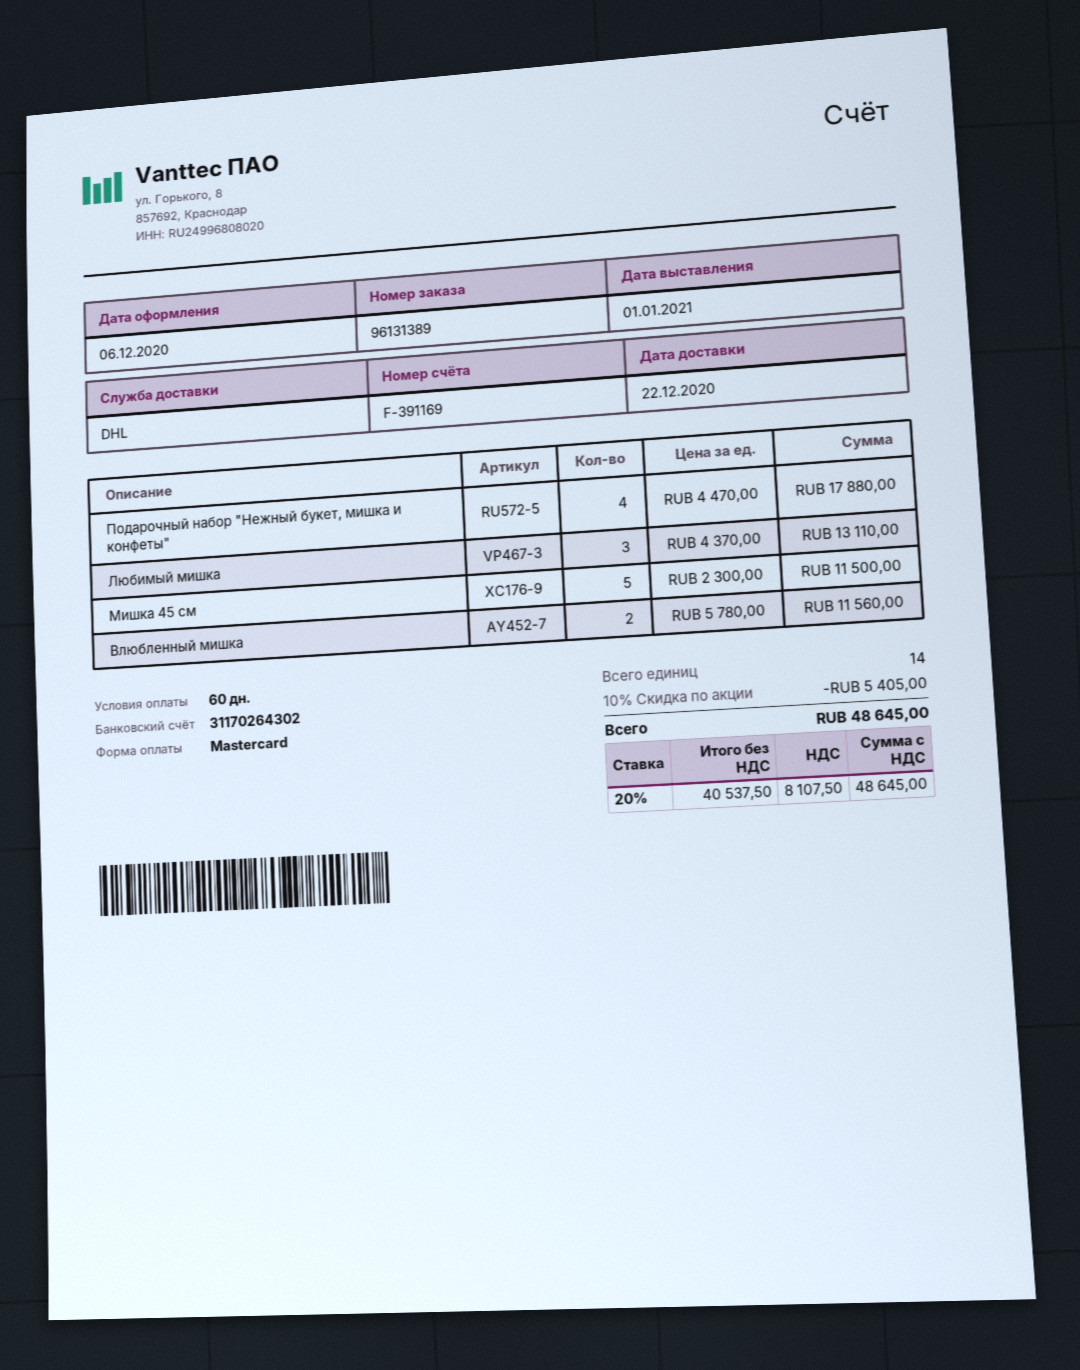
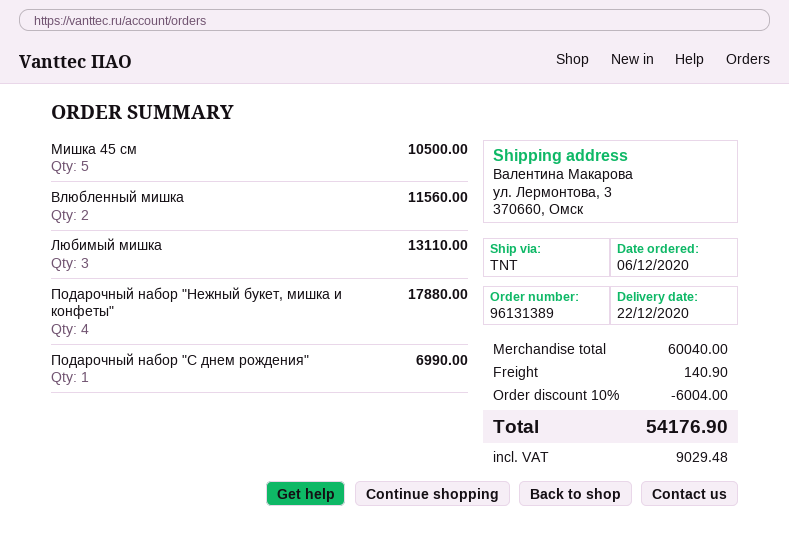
shipping method: DHL -> TNT
Мишка 45 см: 5 for 11500.00 -> 5 for 10500.00
Подарочный набор "С днем рождения": none -> 1 for 6990.00
discount: 10% = 5405.00 -> 10% = 6004.00
shipping: none -> 140.90
tax: 8107.50 -> 9029.48
total: 48645.00 -> 54176.90

